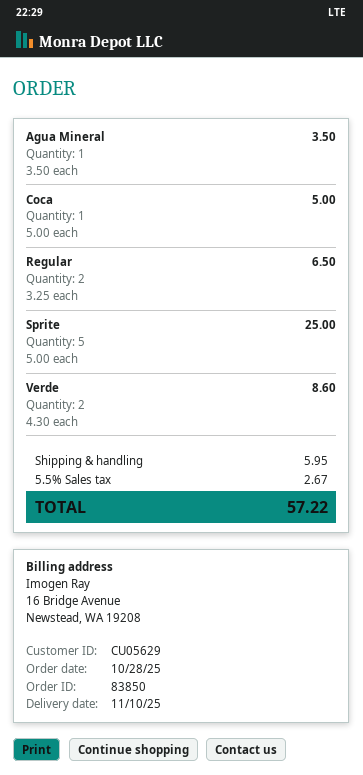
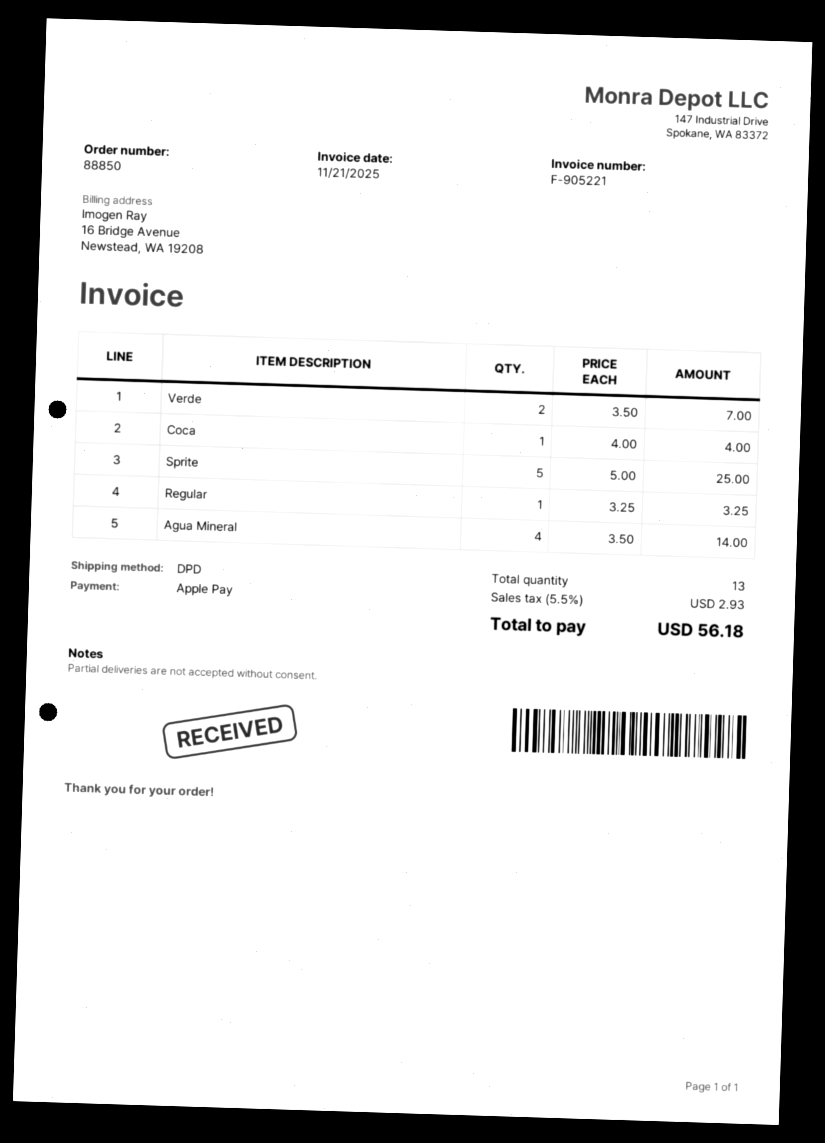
order number: 83850 -> 88850
Agua Mineral: 1 x 3.50 = 3.50 -> 4 x 3.50 = 14.00
Coca: 1 x 5.00 = 5.00 -> 1 x 4.00 = 4.00
Regular: 2 x 3.25 = 6.50 -> 1 x 3.25 = 3.25
Verde: 2 x 4.30 = 8.60 -> 2 x 3.50 = 7.00
shipping: 5.95 -> none
tax: 5.5% = 2.67 -> 5.5% = 2.93
total: 57.22 -> 56.18

